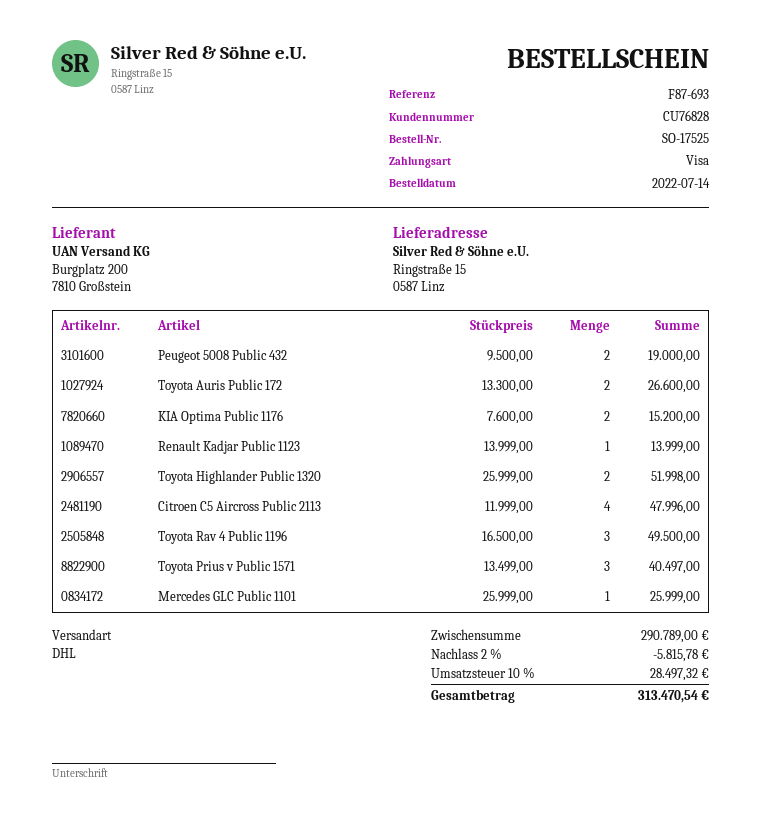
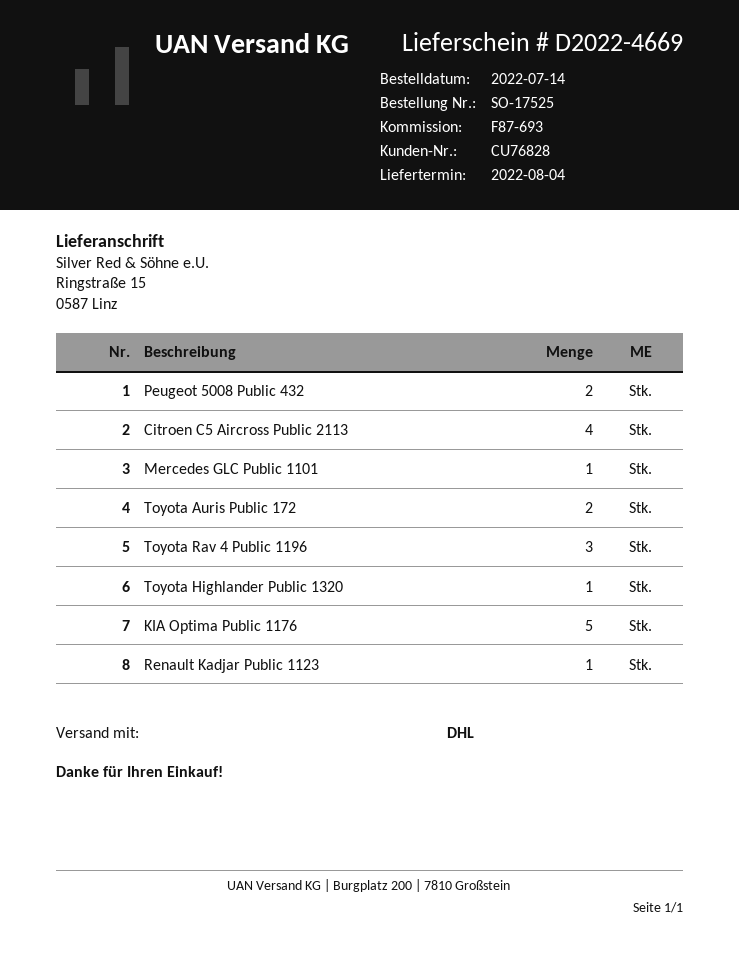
KIA Optima Public 1176: 2 -> 5
Toyota Highlander Public 1320: 2 -> 1
Toyota Prius v Public 1571: 3 -> none

